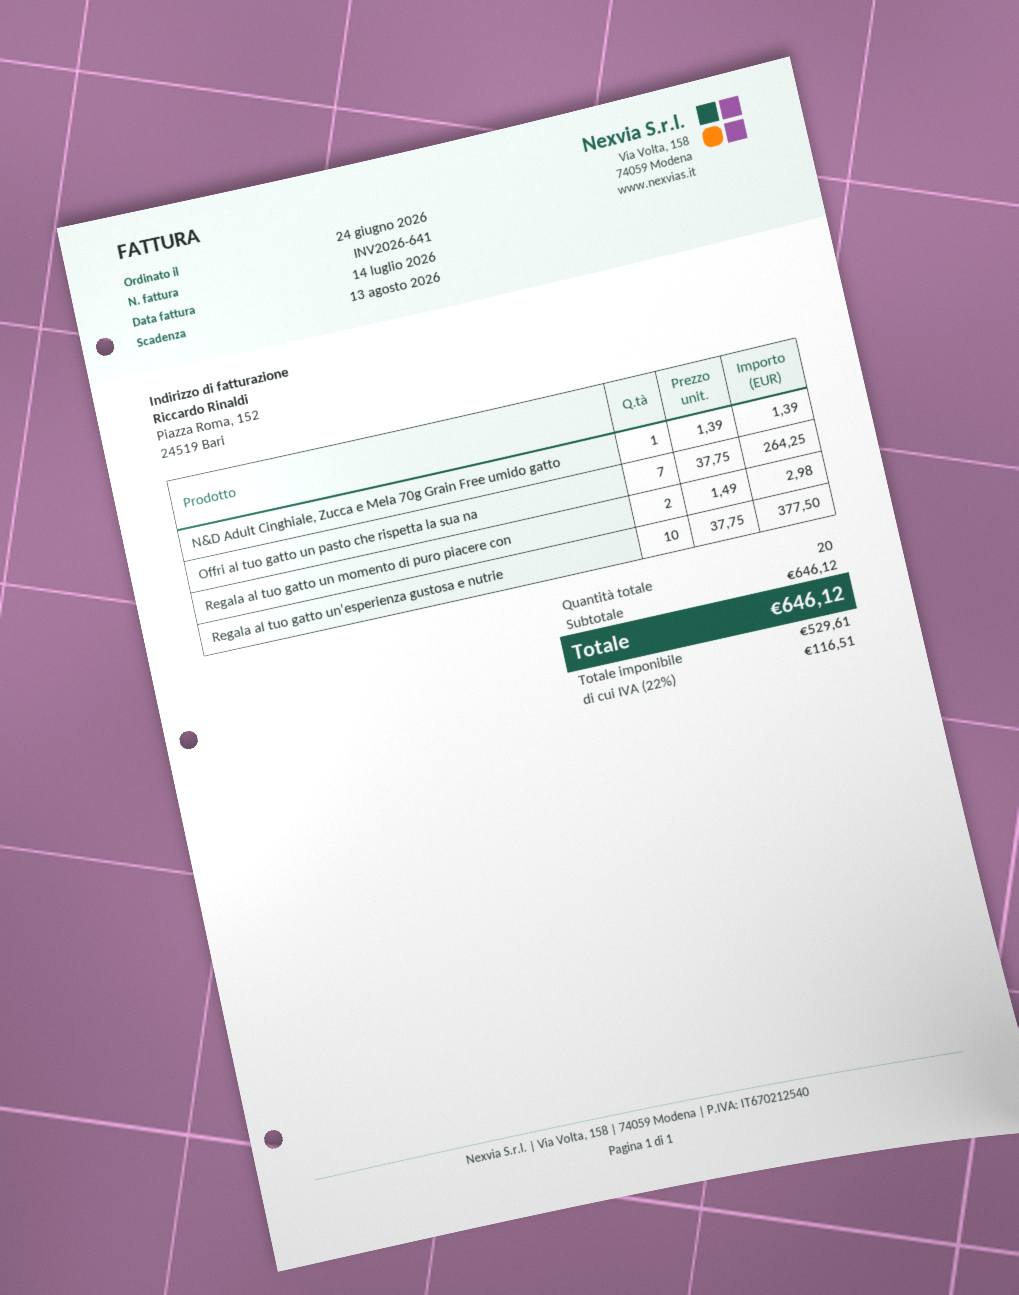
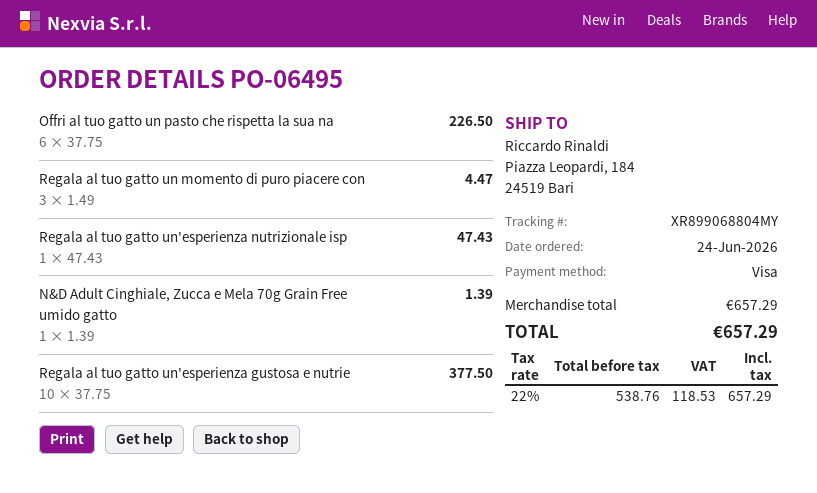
Offri al tuo gatto un pasto che rispetta la sua na: 7 x 37.75 = 264.25 -> 6 x 37.75 = 226.50
Regala al tuo gatto un momento di puro piacere con: 2 x 1.49 = 2.98 -> 3 x 1.49 = 4.47
Regala al tuo gatto un'esperienza nutrizionale isp: none -> 1 x 47.43 = 47.43
subtotal: 646.12 -> 657.29
net: 529.61 -> 538.76
tax: 22% = 116.51 -> 22% = 118.53
total: 646.12 -> 657.29

